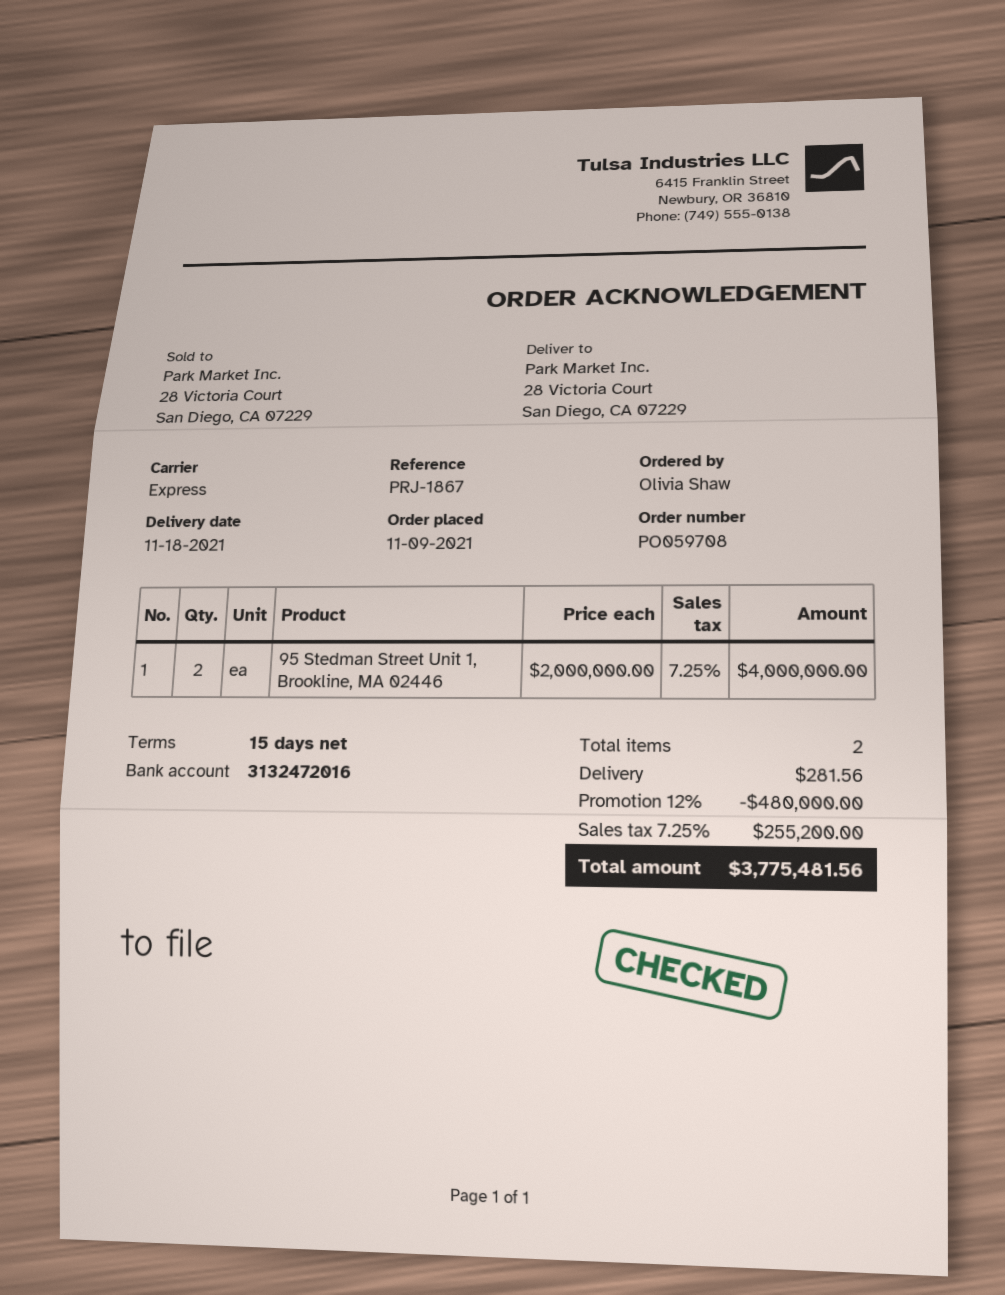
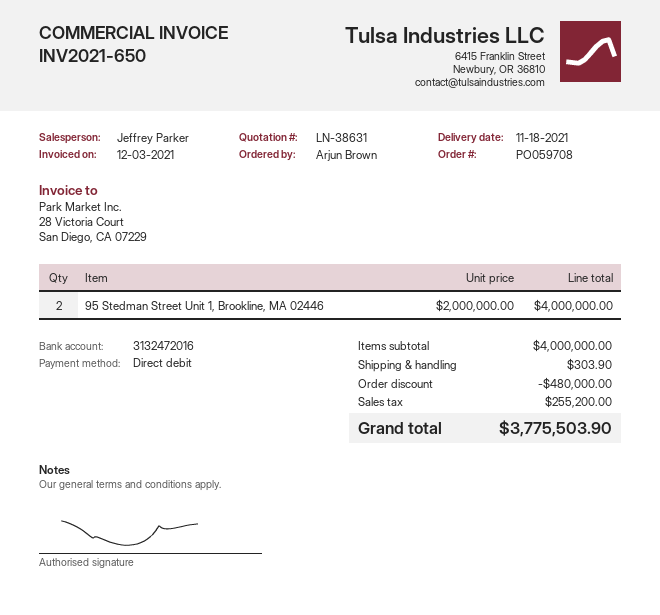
ordered by: Olivia Shaw -> Arjun Brown
shipping: 281.56 -> 303.90
total: 3775481.56 -> 3775503.90

